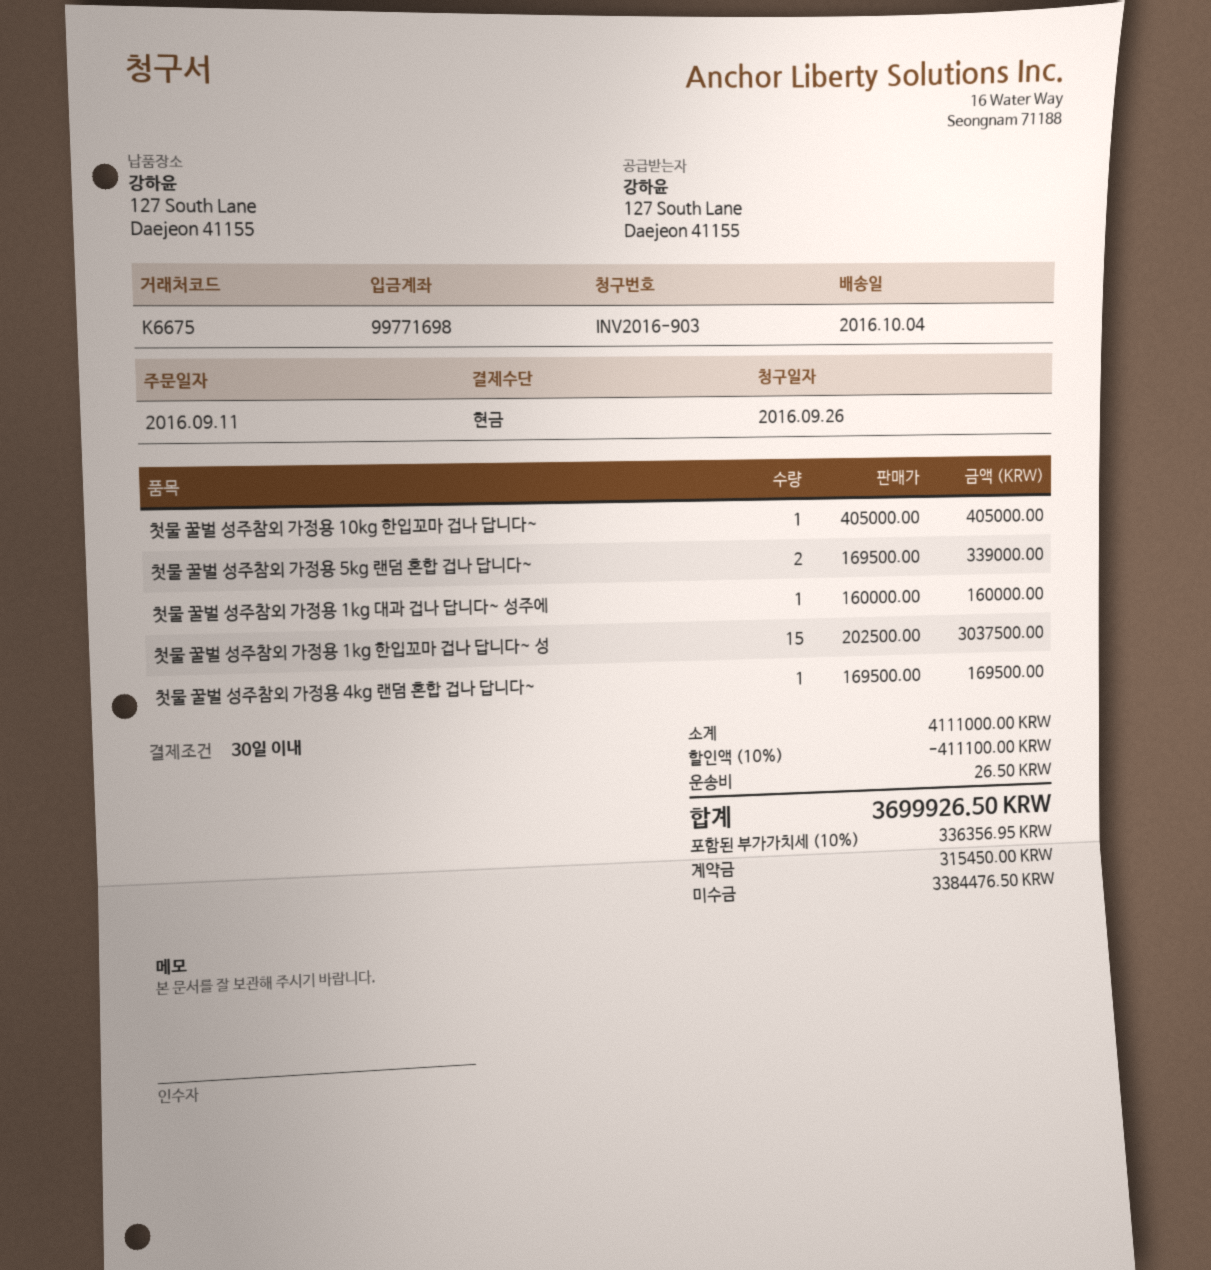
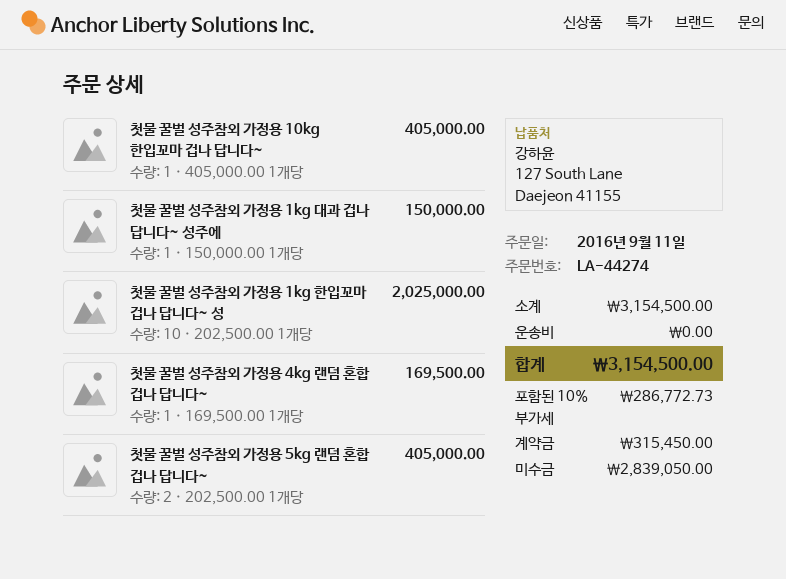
첫물 꿀벌 성주참외 가정용 5kg 랜덤 혼합 겁나 답니다~: 2 x 169500.00 = 339000.00 -> 2 x 202500.00 = 405000.00
첫물 꿀벌 성주참외 가정용 1kg 대과 겁나 답니다~ 성주에: 1 x 160000.00 = 160000.00 -> 1 x 150000.00 = 150000.00
첫물 꿀벌 성주참외 가정용 1kg 한입꼬마 겁나 답니다~ 성: 15 x 202500.00 = 3037500.00 -> 10 x 202500.00 = 2025000.00
subtotal: 4111000.00 -> 3154500.00
discount: 10% = 411100.00 -> none
shipping: 26.50 -> 0.00
tax: 10% = 336356.95 -> 10% = 286772.73
total: 3699926.50 -> 3154500.00
balance: 3384476.50 -> 2839050.00

